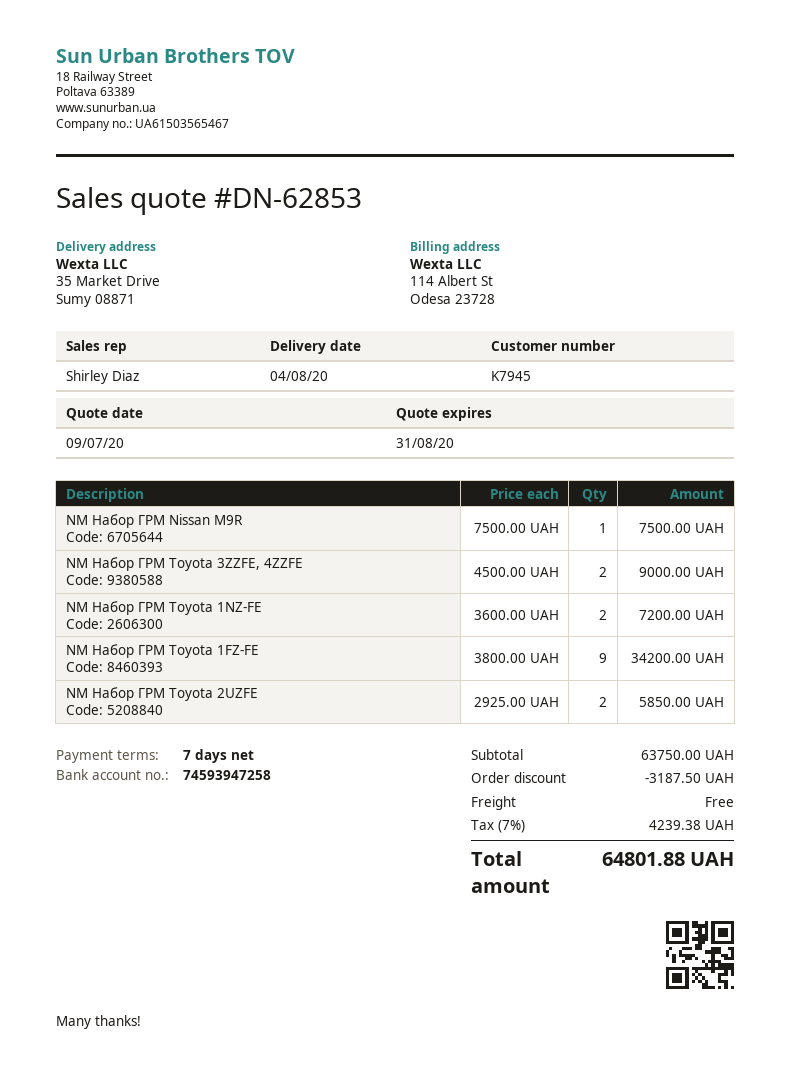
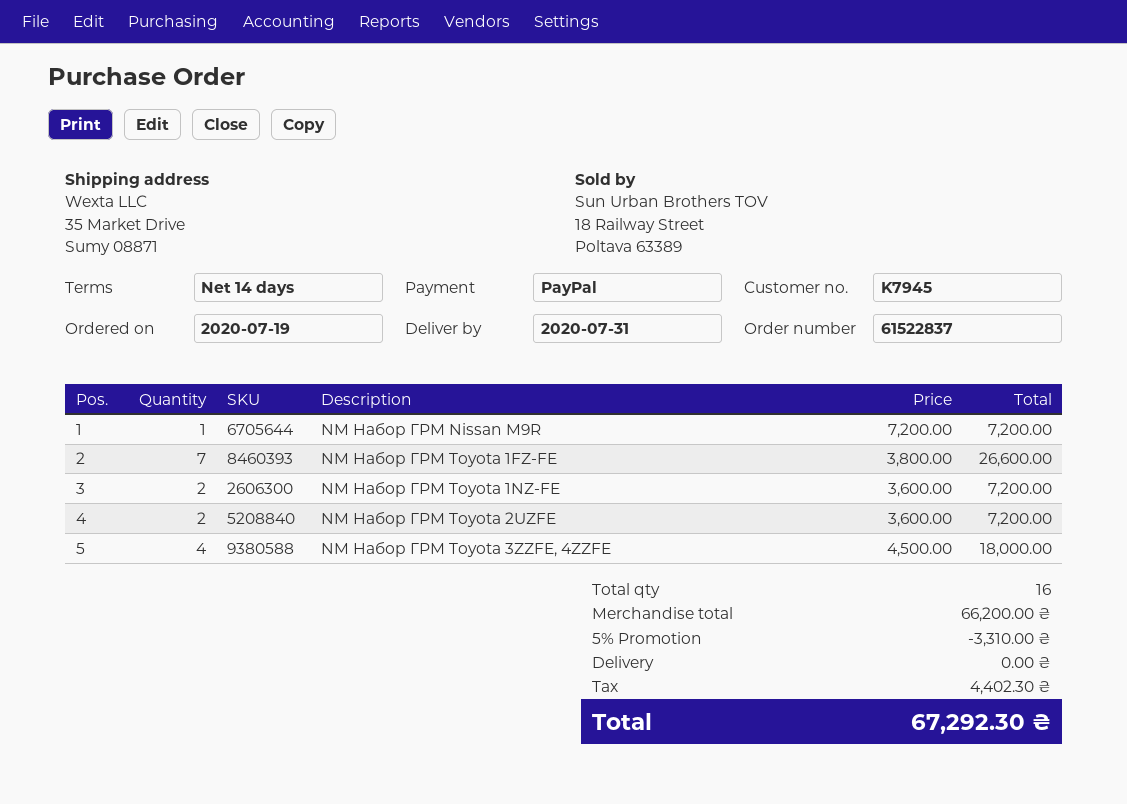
delivery date: 2020-08-04 -> 2020-07-31
payment terms: 7 days -> 14 days
NM Набор ГРМ Nissan M9R: 1 x 7500.00 = 7500.00 -> 1 x 7200.00 = 7200.00
NM Набор ГРМ Toyota 3ZZFE, 4ZZFE: 2 x 4500.00 = 9000.00 -> 4 x 4500.00 = 18000.00
NM Набор ГРМ Toyota 1FZ-FE: 9 x 3800.00 = 34200.00 -> 7 x 3800.00 = 26600.00
NM Набор ГРМ Toyota 2UZFE: 2 x 2925.00 = 5850.00 -> 2 x 3600.00 = 7200.00
subtotal: 63750.00 -> 66200.00
discount: 3187.50 -> 3310.00
tax: 4239.38 -> 4402.30
total: 64801.88 -> 67292.30

